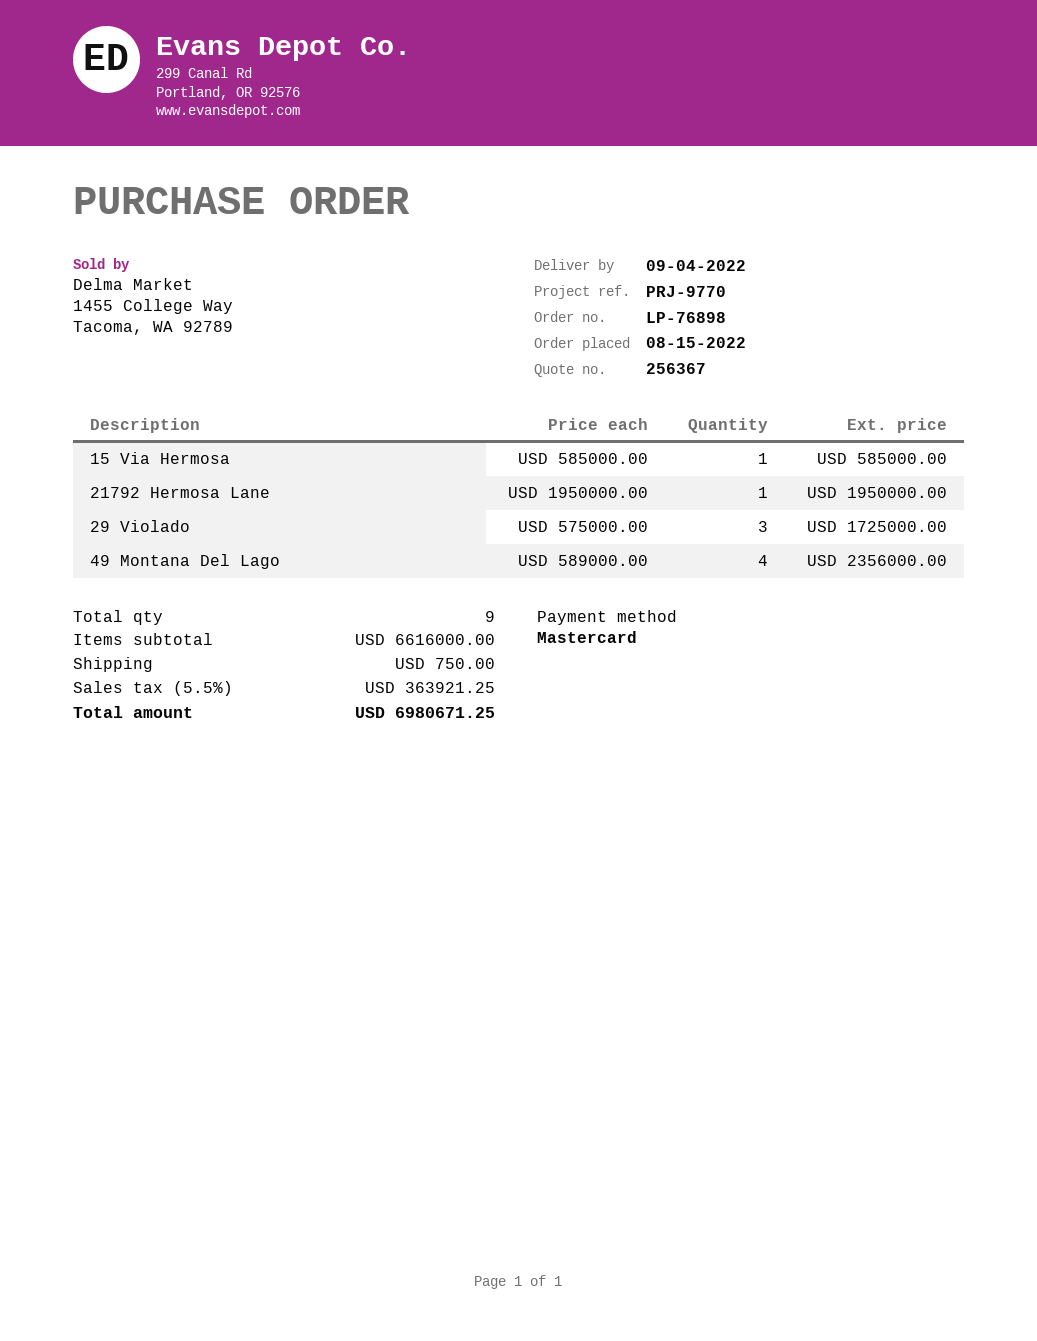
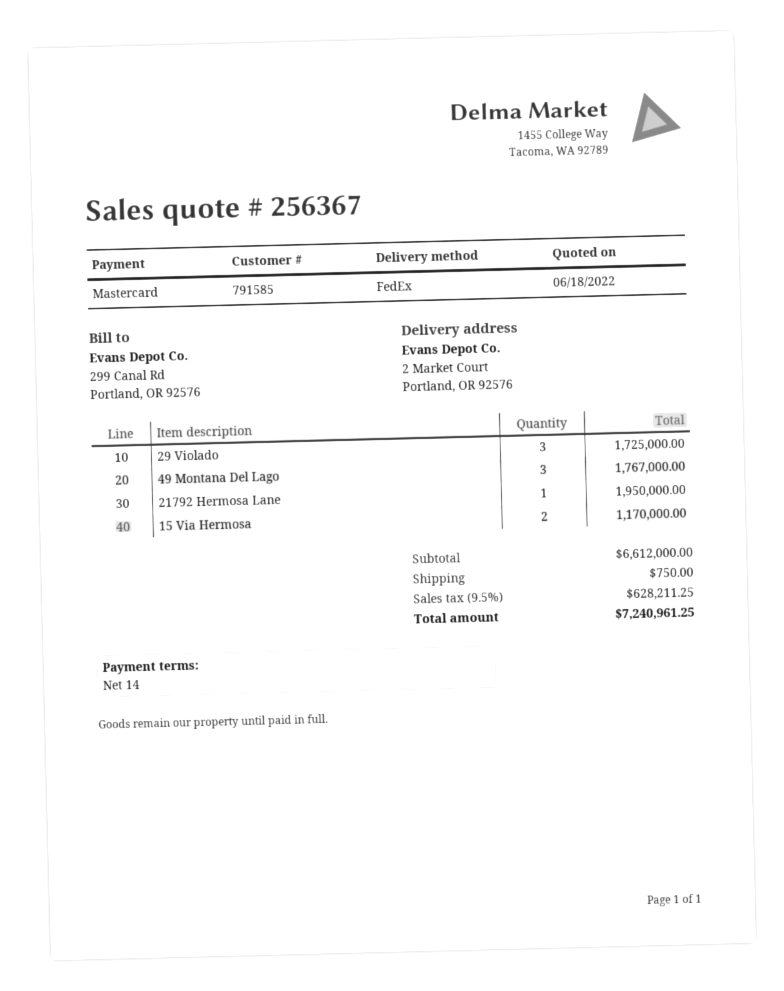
15 Via Hermosa: 1 for 585000.00 -> 2 for 1170000.00
49 Montana Del Lago: 4 for 2356000.00 -> 3 for 1767000.00
subtotal: 6616000.00 -> 6612000.00
tax: 5.5% = 363921.25 -> 9.5% = 628211.25
total: 6980671.25 -> 7240961.25

